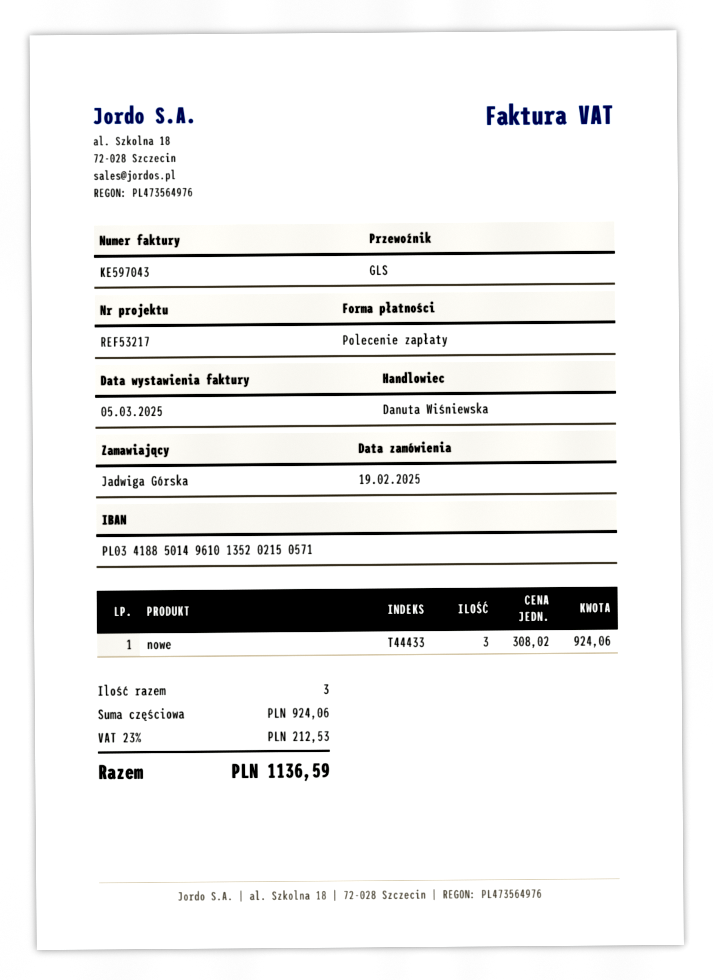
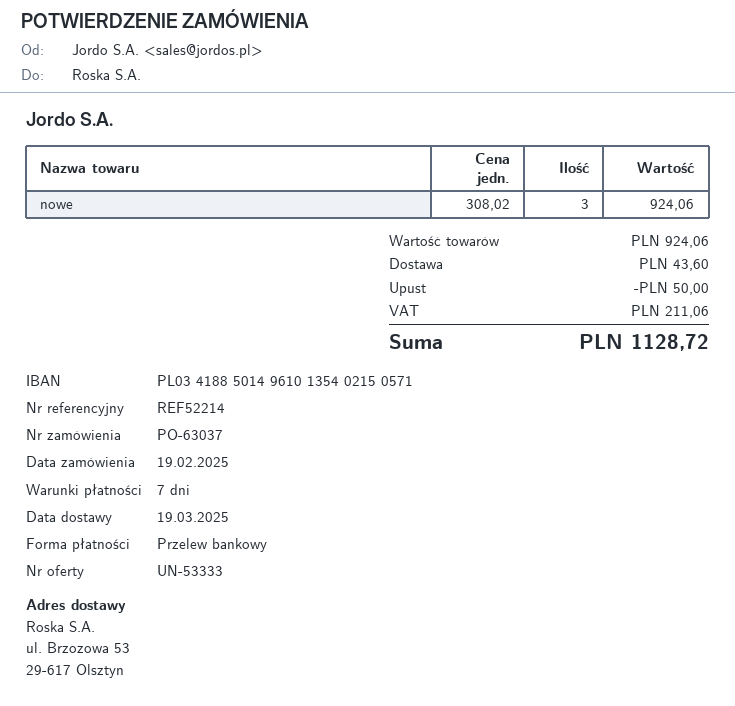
reference: REF53217 -> REF52214
payment method: direct debit -> bank transfer
bank account: PL03418850149610135202150571 -> PL03418850149610135402150571
discount: none -> 50.00
shipping: none -> 43.60
tax: 212.53 -> 211.06
total: 1136.59 -> 1128.72

